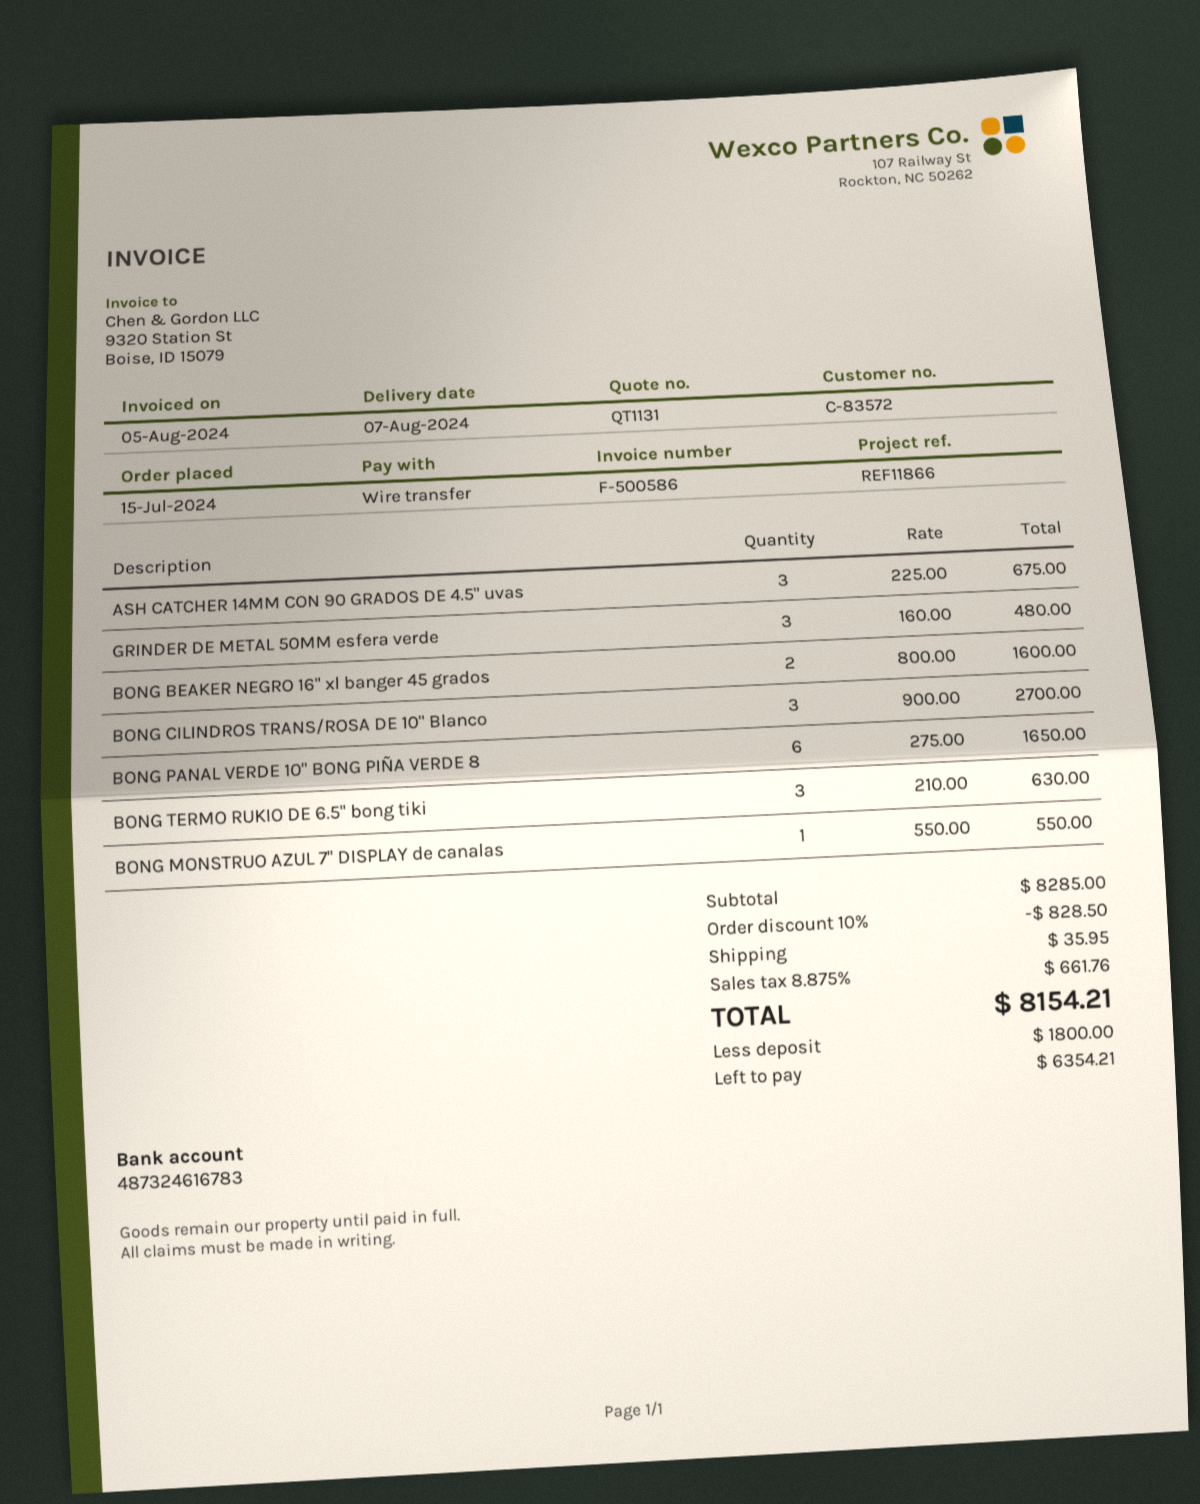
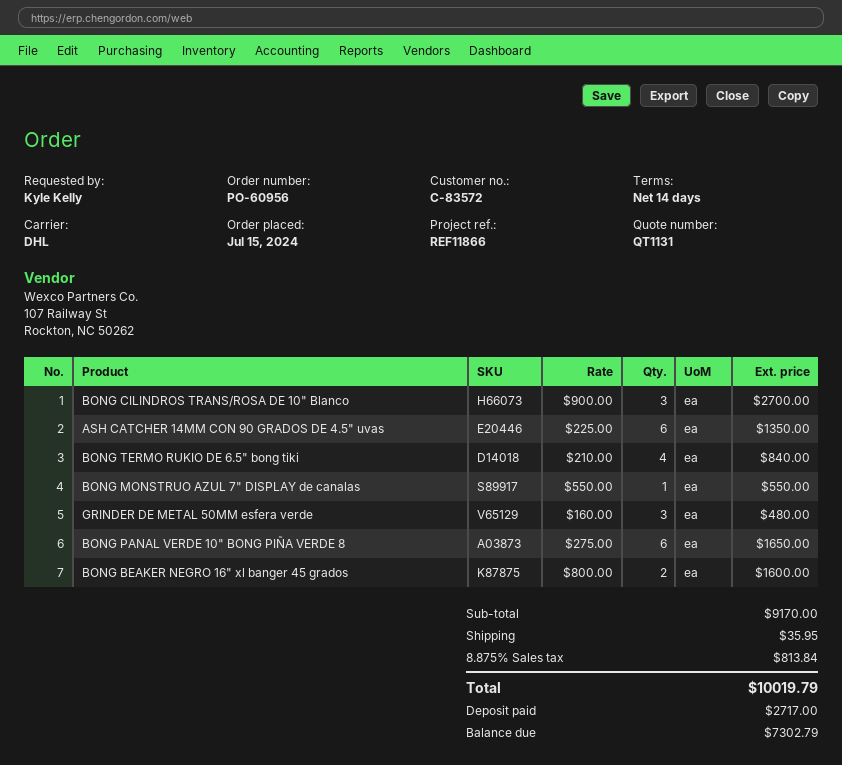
ASH CATCHER 14MM CON 90 GRADOS DE 4.5" uvas: 3 x 225.00 = 675.00 -> 6 x 225.00 = 1350.00
BONG TERMO RUKIO DE 6.5" bong tiki: 3 x 210.00 = 630.00 -> 4 x 210.00 = 840.00
subtotal: 8285.00 -> 9170.00
discount: 10% = 828.50 -> none
tax: 8.875% = 661.76 -> 8.875% = 813.84
total: 8154.21 -> 10019.79
deposit: 1800.00 -> 2717.00
balance: 6354.21 -> 7302.79

